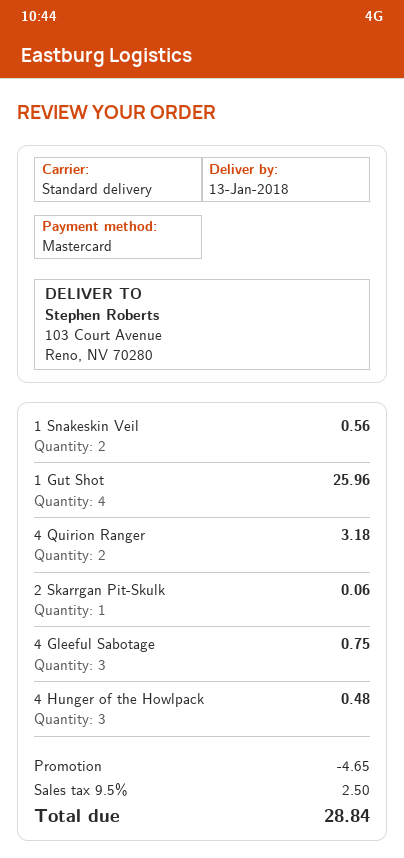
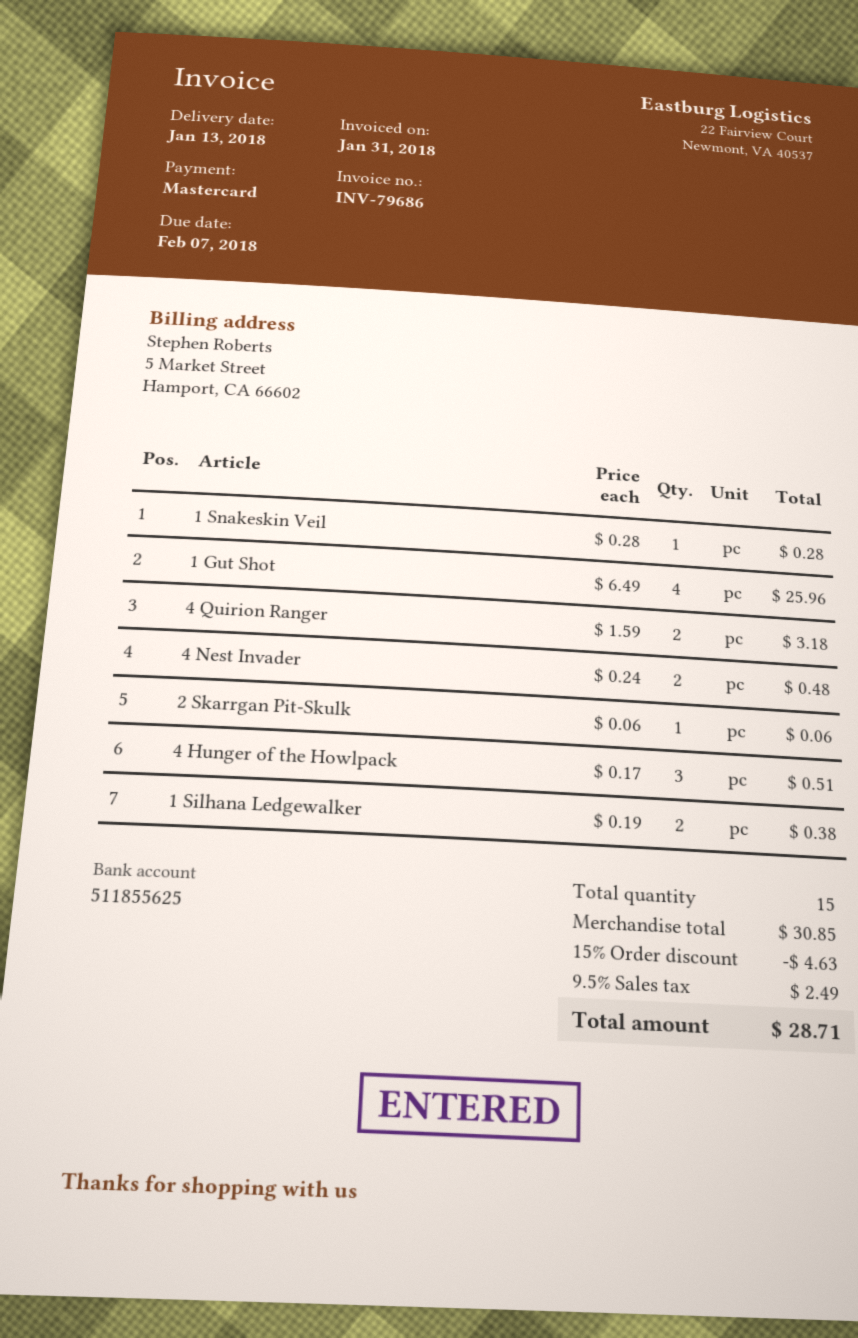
1 Snakeskin Veil: 2 for 0.56 -> 1 for 0.28
4 Gleeful Sabotage: 3 for 0.75 -> none
4 Hunger of the Howlpack: 3 for 0.48 -> 3 for 0.51
4 Nest Invader: none -> 2 for 0.48
1 Silhana Ledgewalker: none -> 2 for 0.38
discount: 4.65 -> 4.63
tax: 9.5% = 2.50 -> 9.5% = 2.49
total: 28.84 -> 28.71

